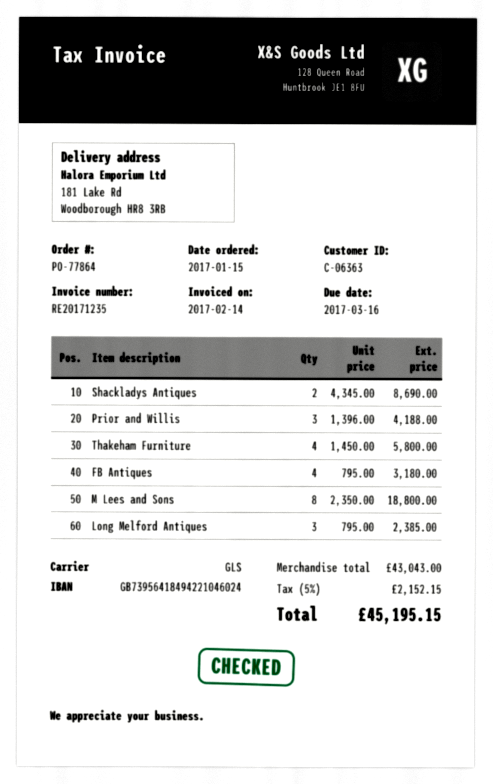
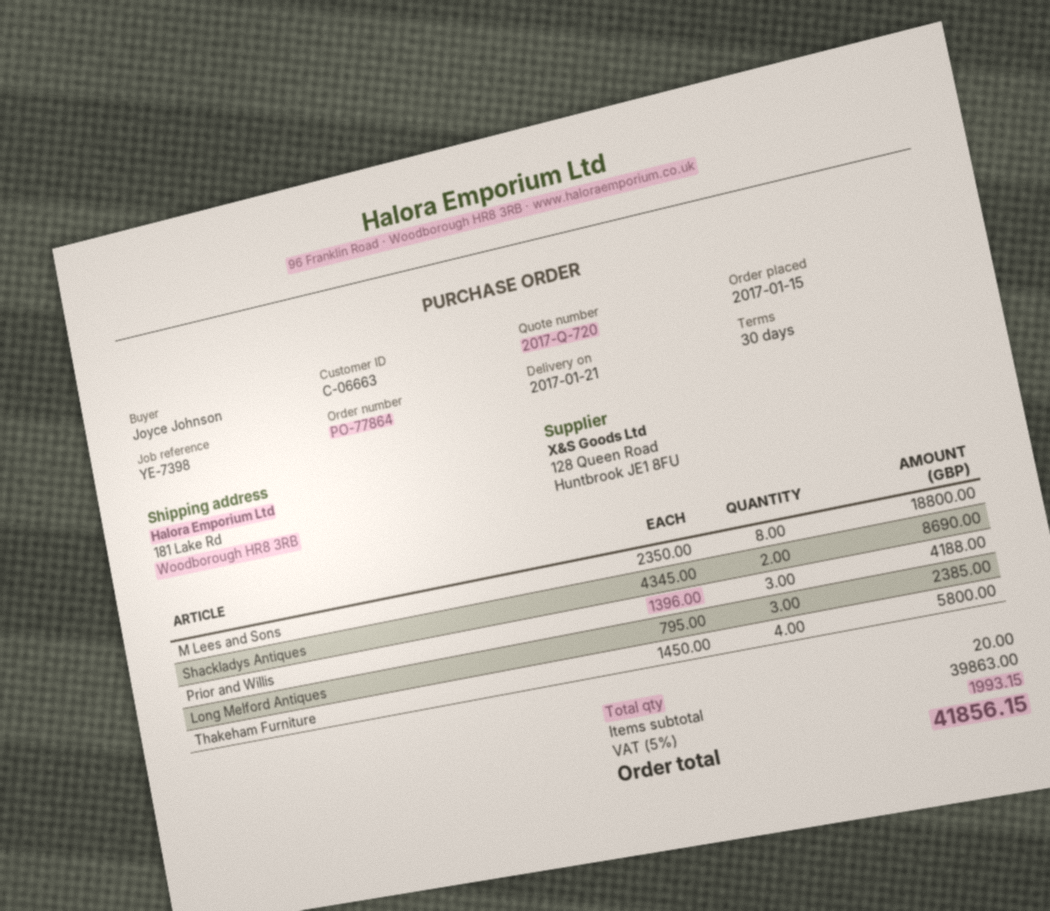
customer number: C-06363 -> C-06663
FB Antiques: 4 x 795.00 = 3180.00 -> none
subtotal: 43043.00 -> 39863.00
tax: 5% = 2152.15 -> 5% = 1993.15
total: 45195.15 -> 41856.15

